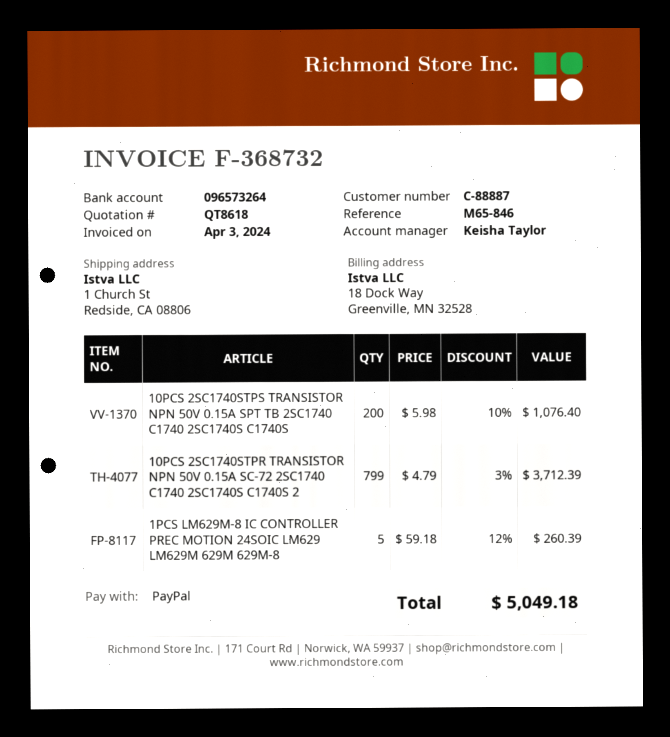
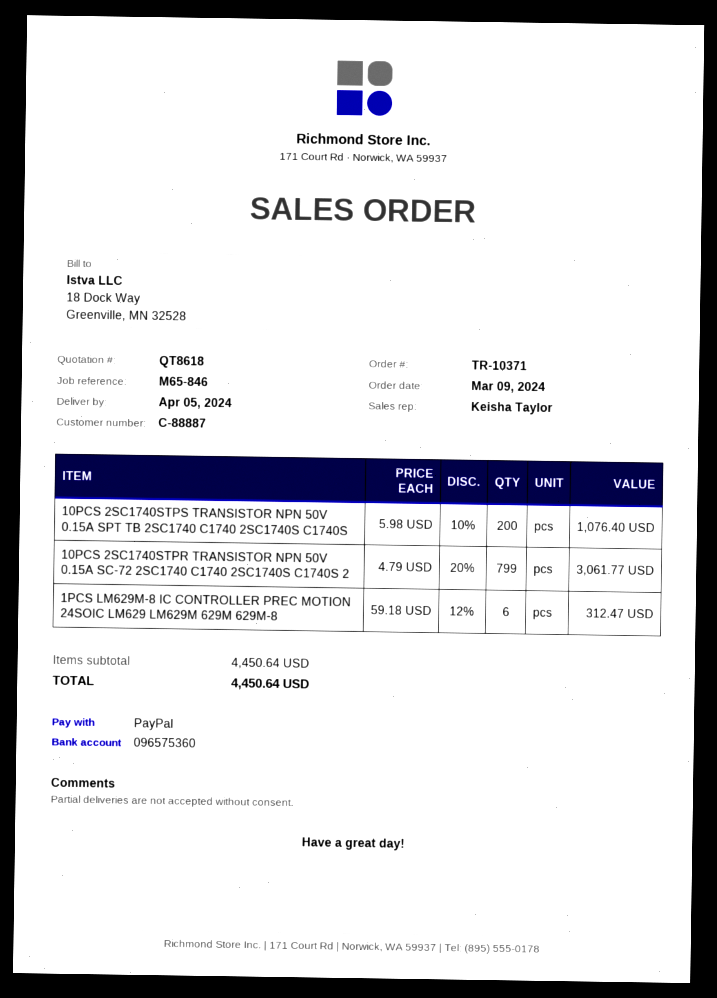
bank account: 096573264 -> 096575360
10PCS 2SC1740STPR TRANSISTOR NPN 50V 0.15A SC-72 2SC1740 C1740 2SC1740S C1740S 2: 799 x 4.79 - 3% = 3712.39 -> 799 x 4.79 - 20% = 3061.77
1PCS LM629M-8 IC CONTROLLER PREC MOTION 24SOIC LM629 LM629M 629M 629M-8: 5 x 59.18 - 12% = 260.39 -> 6 x 59.18 - 12% = 312.47
total: 5049.18 -> 4450.64

